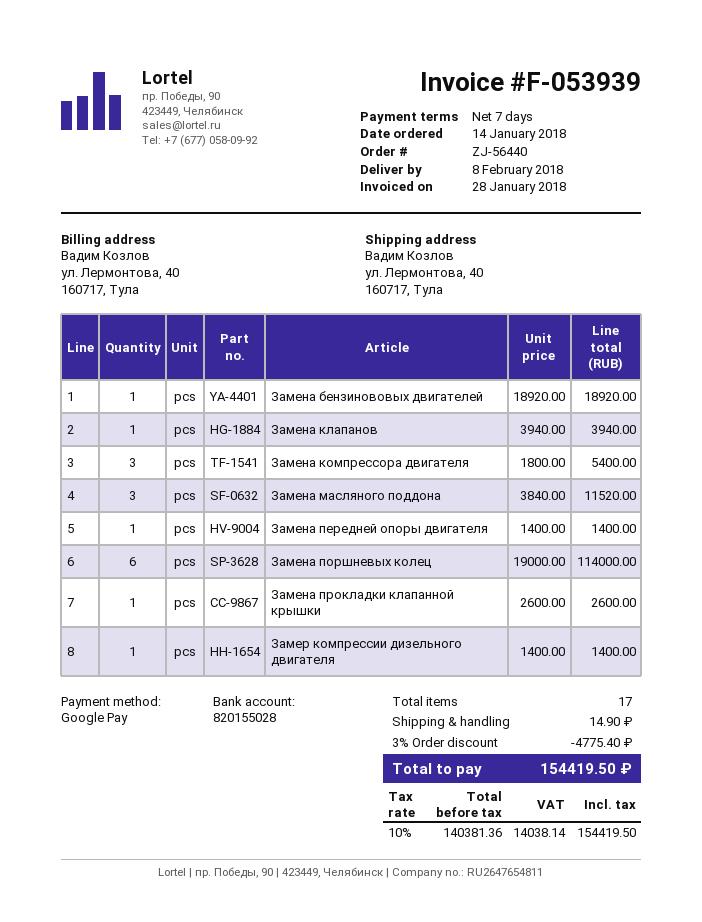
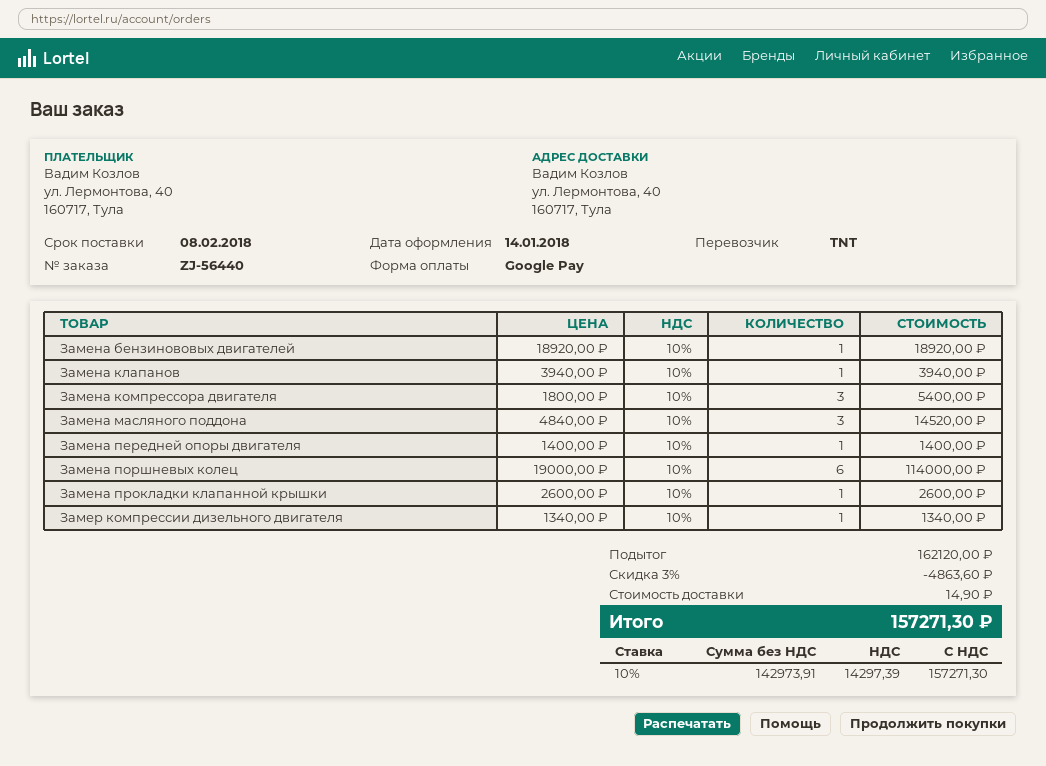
Замена масляного поддона: 3 x 3840.00 = 11520.00 -> 3 x 4840.00 = 14520.00
Замер компрессии дизельного двигателя: 1 x 1400.00 = 1400.00 -> 1 x 1340.00 = 1340.00
discount: 3% = 4775.40 -> 3% = 4863.60
net: 140381.36 -> 142973.91
tax: 10% = 14038.14 -> 10% = 14297.39
total: 154419.50 -> 157271.30

